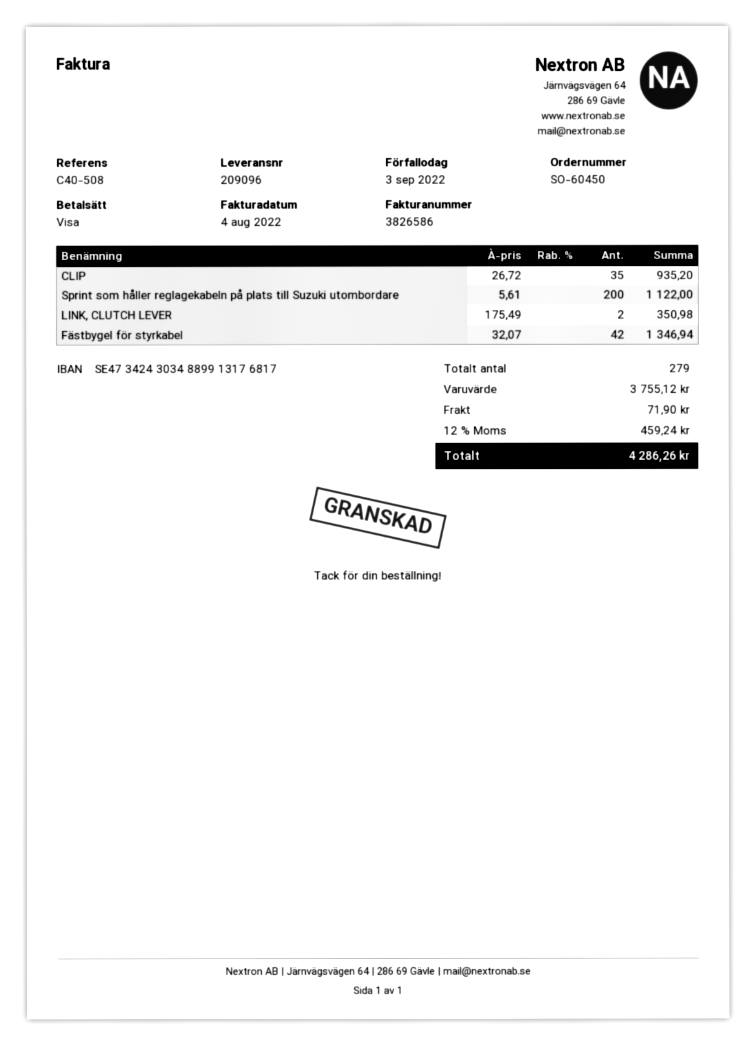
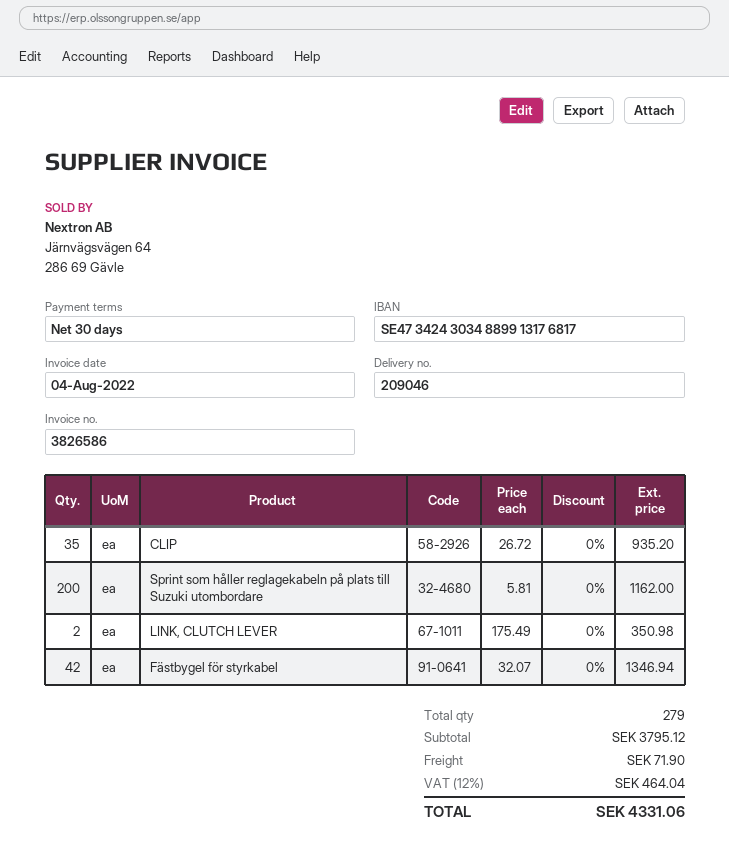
delivery note number: 209096 -> 209046
Sprint som håller reglagekabeln på plats till Suzuki utombordare: 200 x 5.61 = 1122.00 -> 200 x 5.81 = 1162.00
subtotal: 3755.12 -> 3795.12
tax: 12% = 459.24 -> 12% = 464.04
total: 4286.26 -> 4331.06

